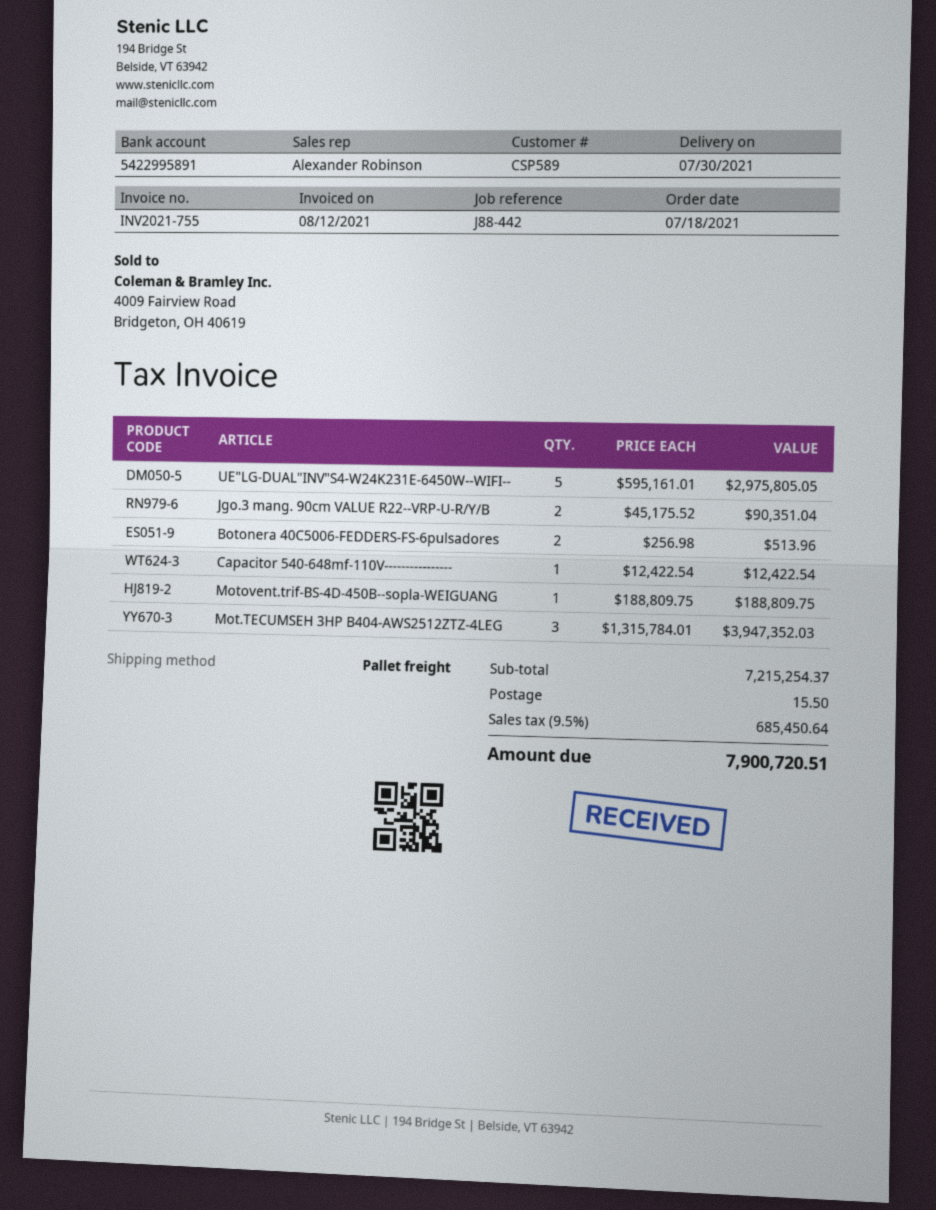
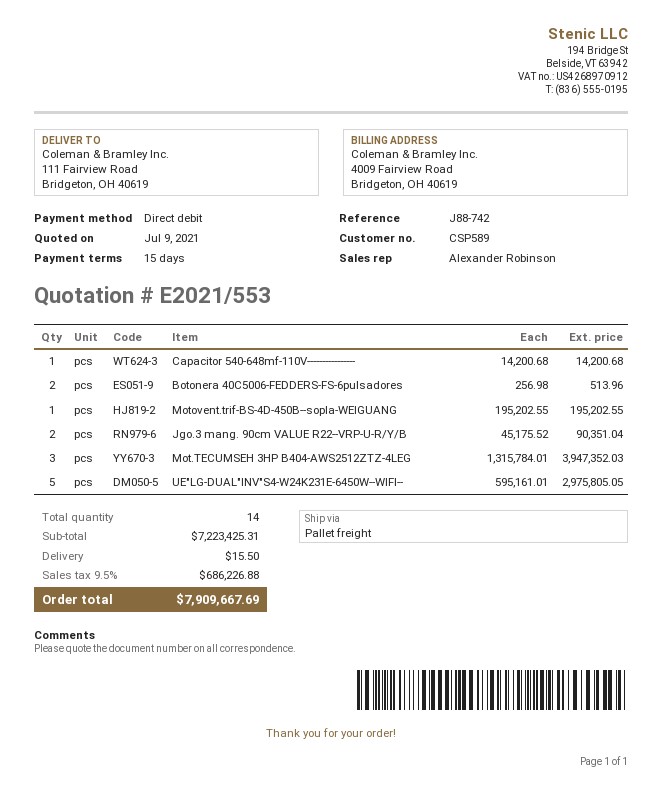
reference: J88-442 -> J88-742
Capacitor 540-648mf-110V----------------: 1 x 12422.54 = 12422.54 -> 1 x 14200.68 = 14200.68
Motovent.trif-BS-4D-450B--sopla-WEIGUANG: 1 x 188809.75 = 188809.75 -> 1 x 195202.55 = 195202.55
subtotal: 7215254.37 -> 7223425.31
tax: 9.5% = 685450.64 -> 9.5% = 686226.88
total: 7900720.51 -> 7909667.69

